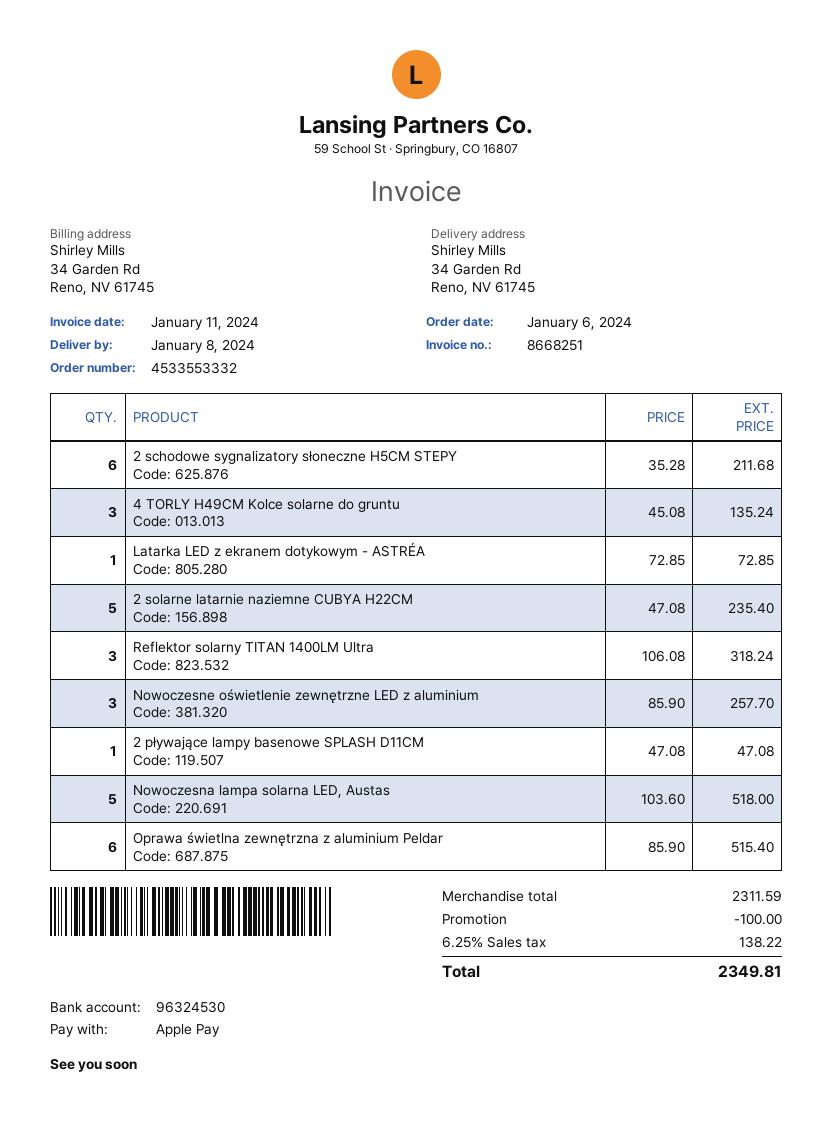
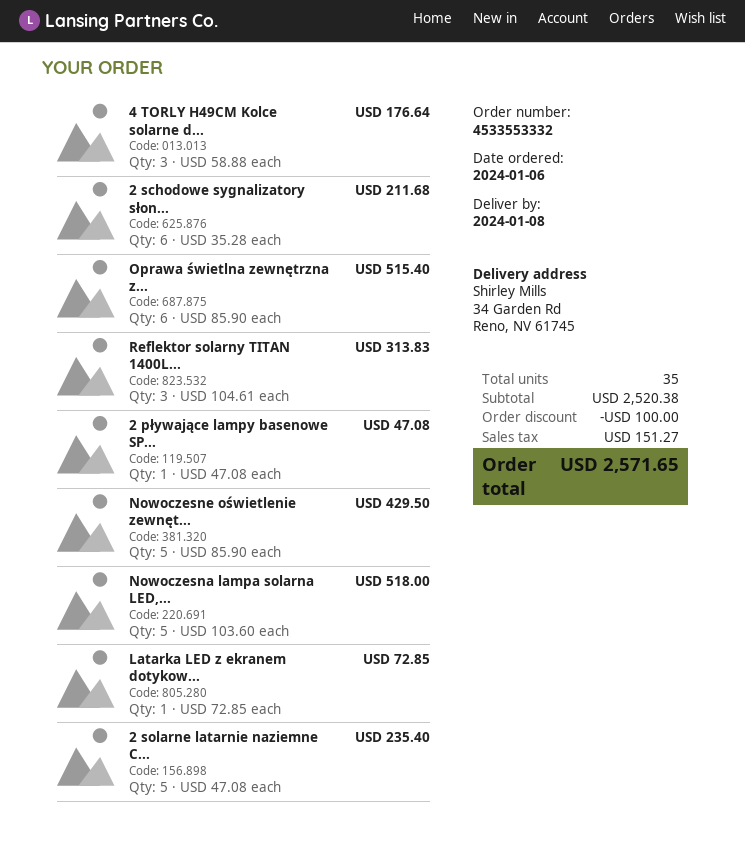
4 TORLY H49CM Kolce solarne do gruntu: 3 x 45.08 = 135.24 -> 3 x 58.88 = 176.64
Reflektor solarny TITAN 1400LM Ultra: 3 x 106.08 = 318.24 -> 3 x 104.61 = 313.83
Nowoczesne oświetlenie zewnętrzne LED z aluminium: 3 x 85.90 = 257.70 -> 5 x 85.90 = 429.50
subtotal: 2311.59 -> 2520.38
tax: 138.22 -> 151.27
total: 2349.81 -> 2571.65

